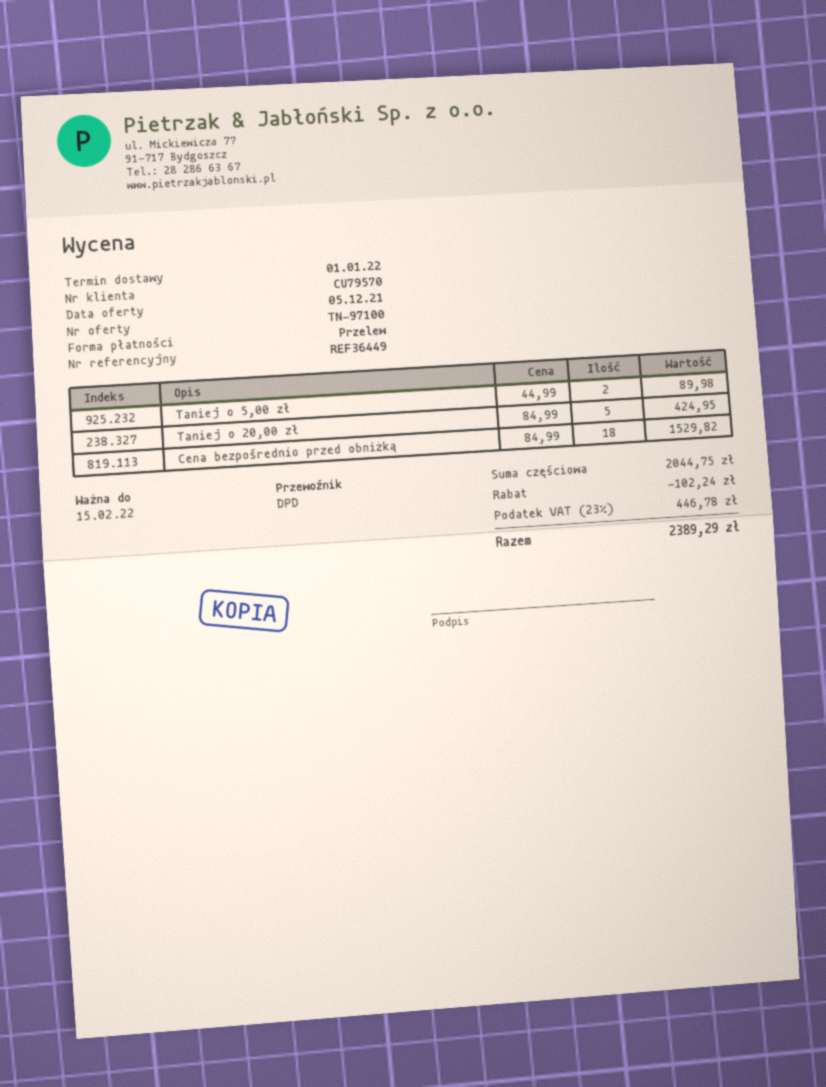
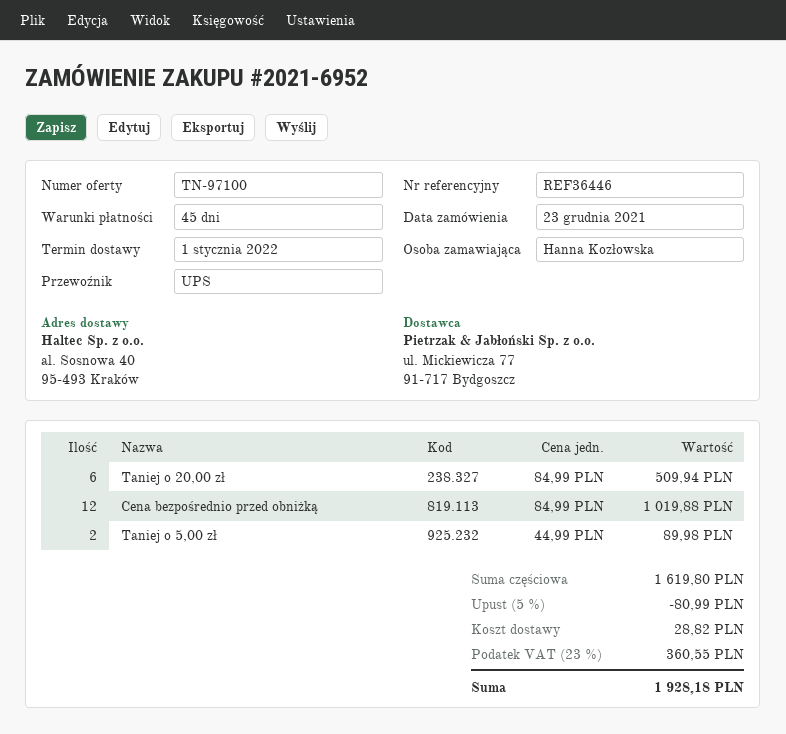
reference: REF36449 -> REF36446
shipping method: DPD -> UPS
Taniej o 20,00 zł: 5 x 84.99 = 424.95 -> 6 x 84.99 = 509.94
Cena bezpośrednio przed obniżką: 18 x 84.99 = 1529.82 -> 12 x 84.99 = 1019.88
subtotal: 2044.75 -> 1619.80
discount: 102.24 -> 80.99
shipping: none -> 28.82
tax: 23% = 446.78 -> 23% = 360.55
total: 2389.29 -> 1928.18

